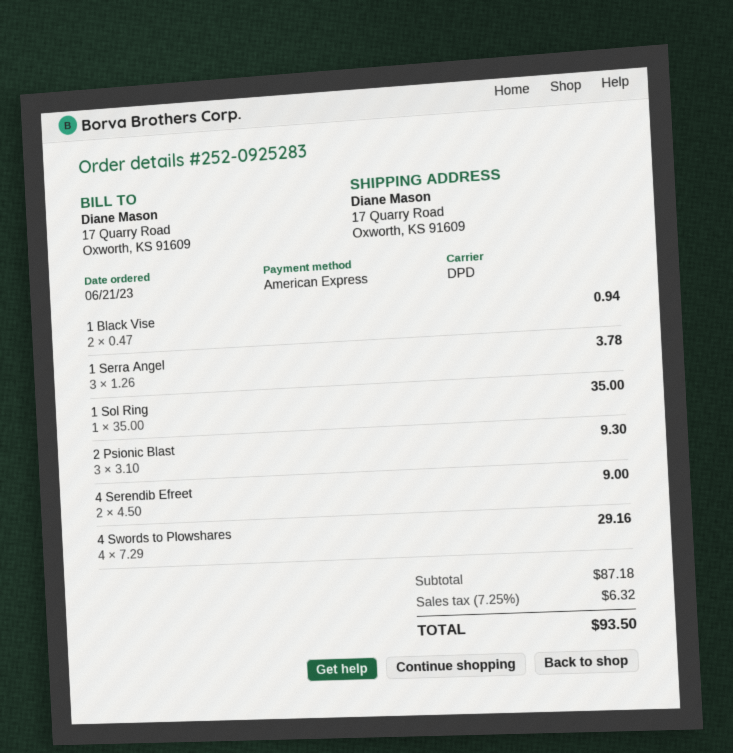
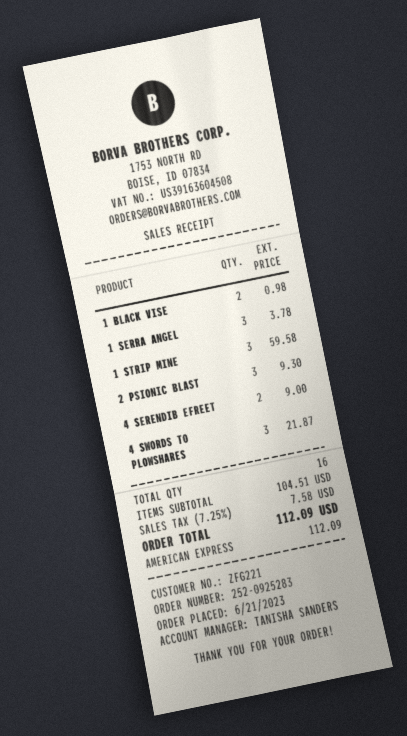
1 Black Vise: 2 for 0.94 -> 2 for 0.98
1 Sol Ring: 1 for 35.00 -> none
4 Swords to Plowshares: 4 for 29.16 -> 3 for 21.87
1 STRIP MINE: none -> 3 for 59.58
subtotal: 87.18 -> 104.51
tax: 7.25% = 6.32 -> 7.25% = 7.58
total: 93.50 -> 112.09

